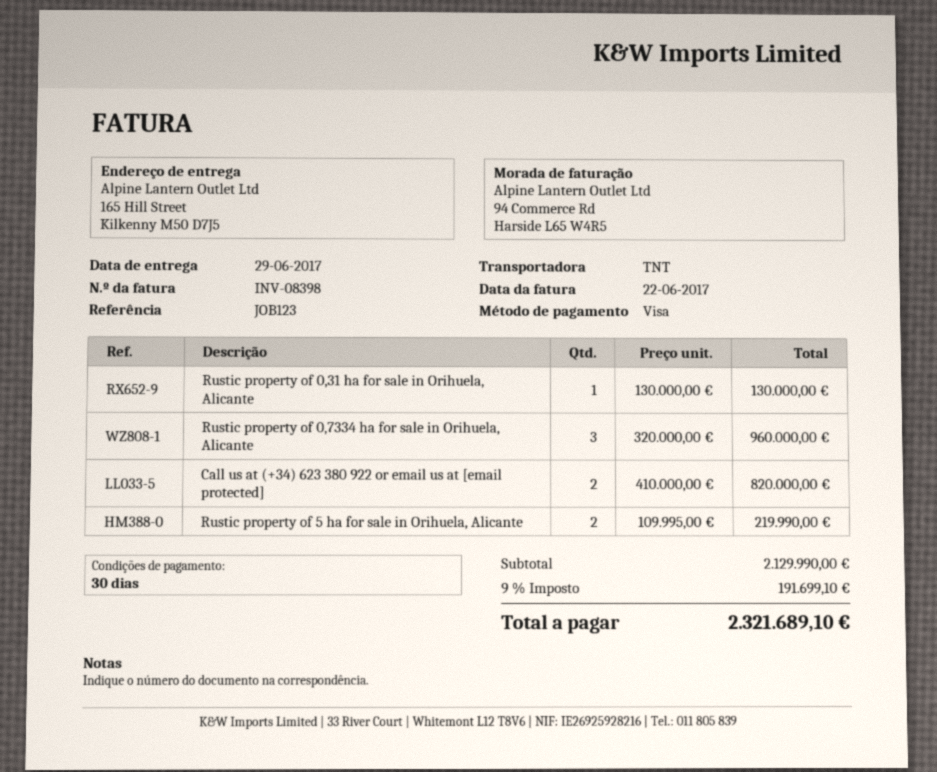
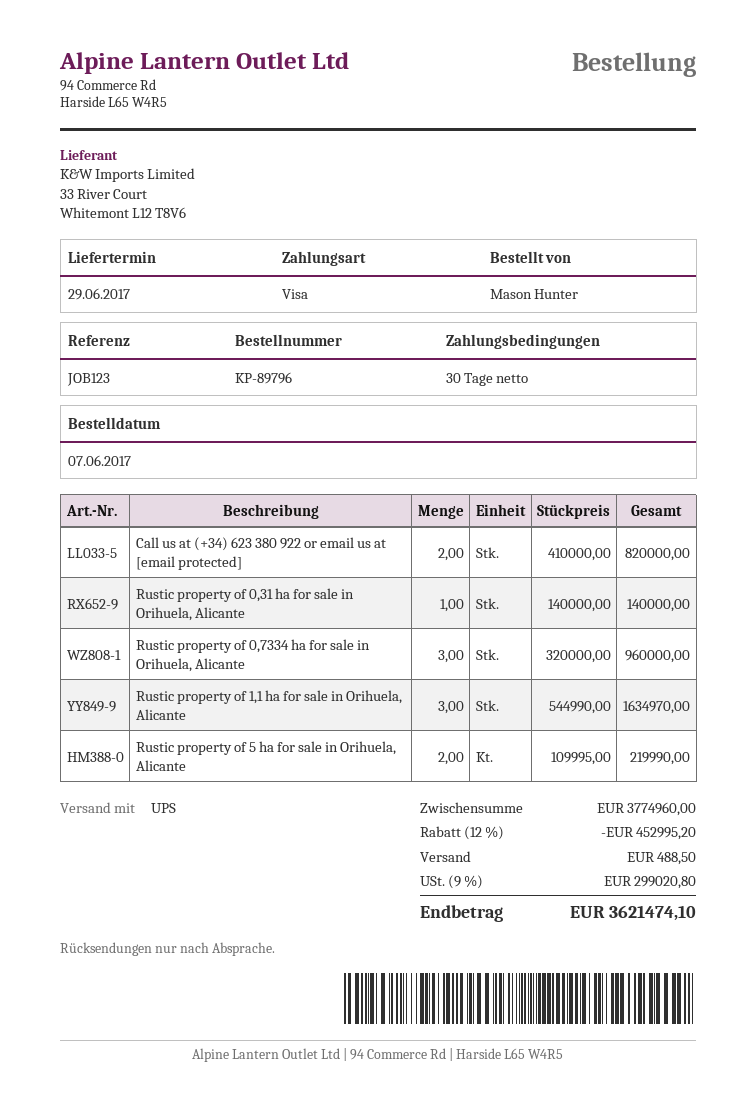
shipping method: TNT -> UPS
Rustic property of 0,31 ha for sale in Orihuela, Alicante: 1 x 130000.00 = 130000.00 -> 1 x 140000.00 = 140000.00
Rustic property of 1,1 ha for sale in Orihuela, Alicante: none -> 3 x 544990.00 = 1634970.00
subtotal: 2129990.00 -> 3774960.00
discount: none -> 12% = 452995.20
shipping: none -> 488.50
tax: 9% = 191699.10 -> 9% = 299020.80
total: 2321689.10 -> 3621474.10

